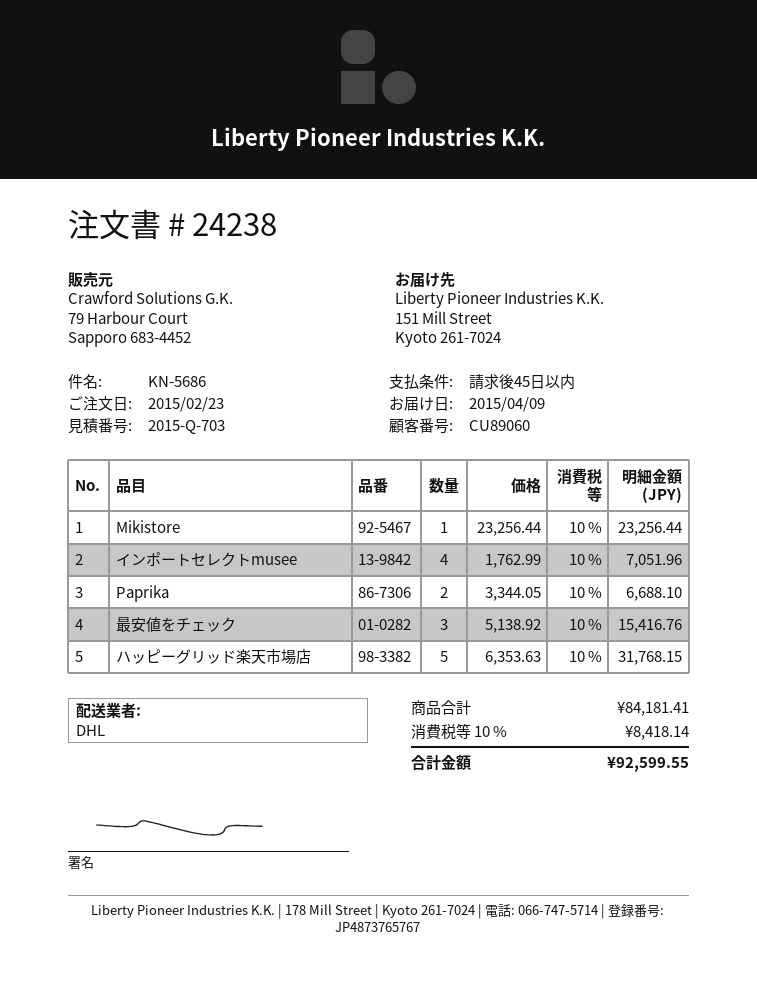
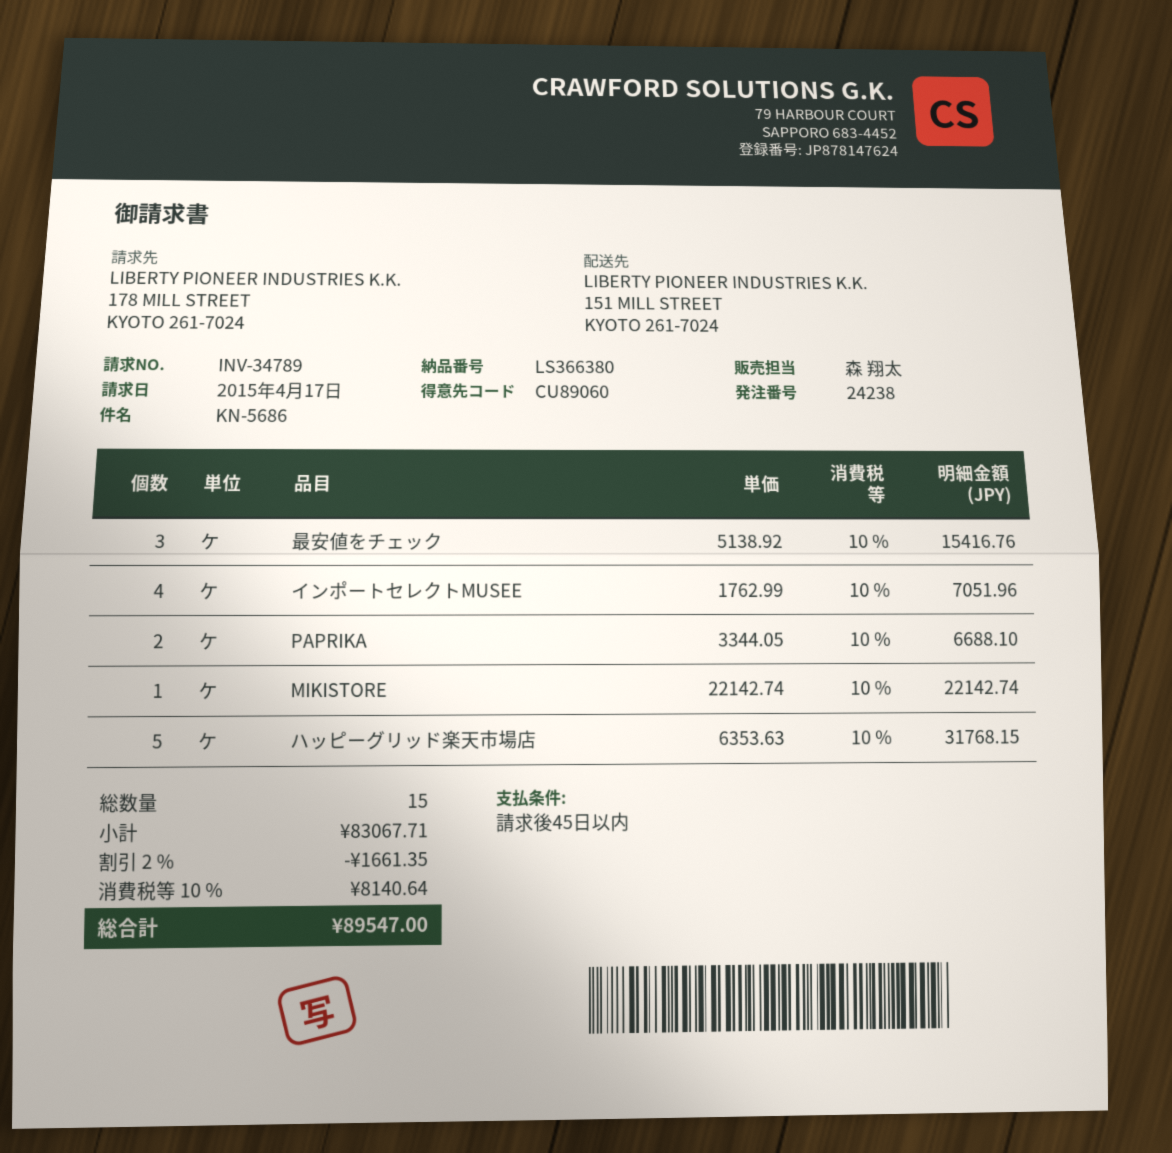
Mikistore: 1 x 23256.44 = 23256.44 -> 1 x 22142.74 = 22142.74
subtotal: 84181.41 -> 83067.71
discount: none -> 2% = 1661.35
tax: 10% = 8418.14 -> 10% = 8140.64
total: 92599.55 -> 89547.00

